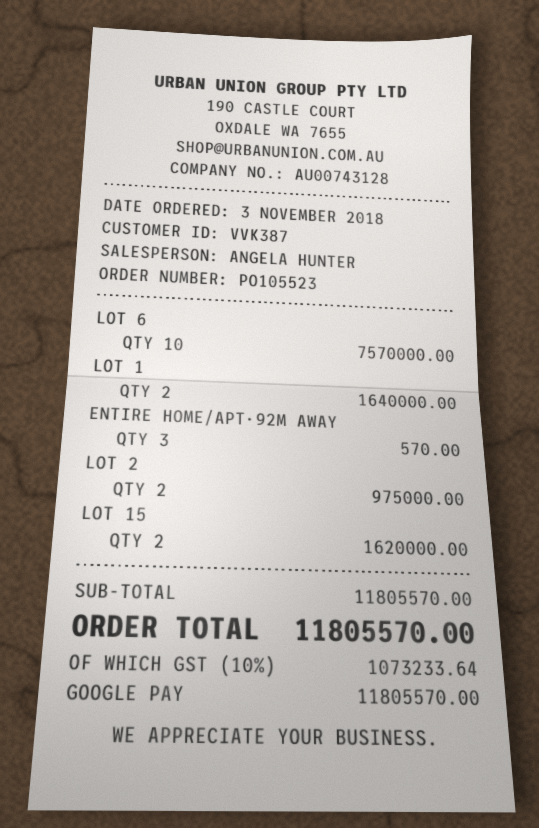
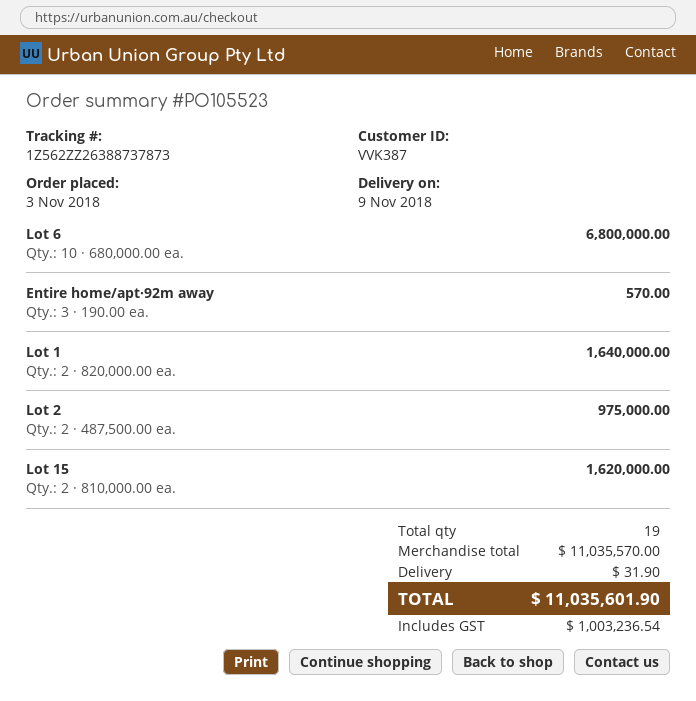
LOT 6: 10 for 7570000.00 -> 10 for 6800000.00
subtotal: 11805570.00 -> 11035570.00
shipping: none -> 31.90
tax: 1073233.64 -> 1003236.54
total: 11805570.00 -> 11035601.90

